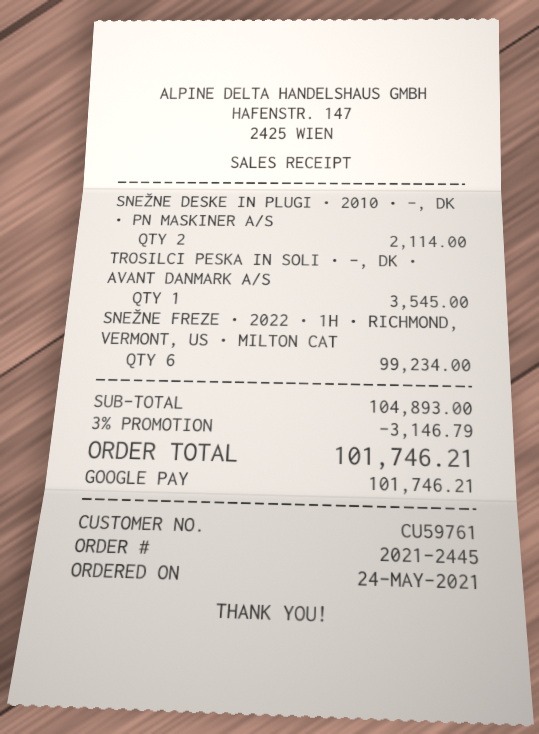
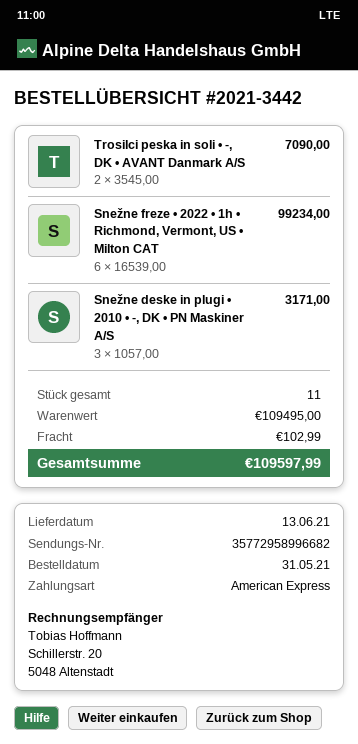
order number: 2021-2445 -> 2021-3442
order date: 2021-05-24 -> 2021-05-31
payment method: Google Pay -> American Express
SNEŽNE DESKE IN PLUGI • 2010 • -, DK • PN MASKINER A/S: 2 for 2114.00 -> 3 for 3171.00
TROSILCI PESKA IN SOLI • -, DK • AVANT DANMARK A/S: 1 for 3545.00 -> 2 for 7090.00
subtotal: 104893.00 -> 109495.00
discount: 3% = 3146.79 -> none
shipping: none -> 102.99
total: 101746.21 -> 109597.99

